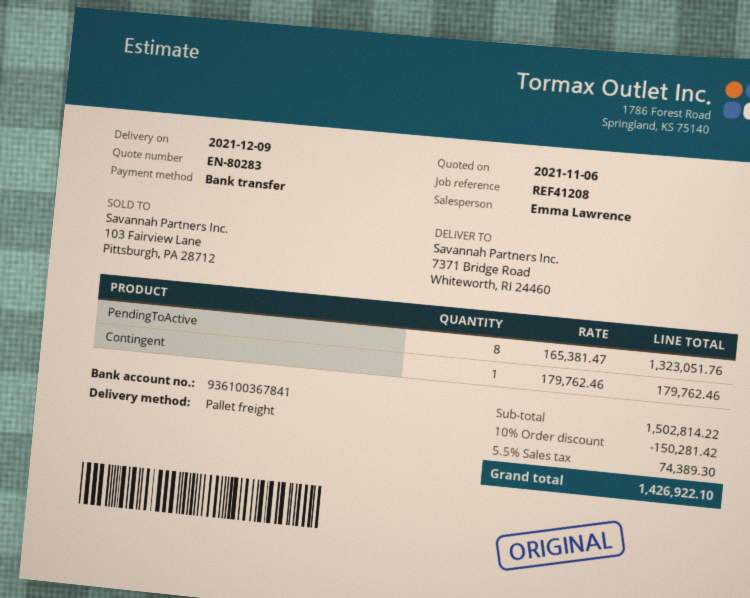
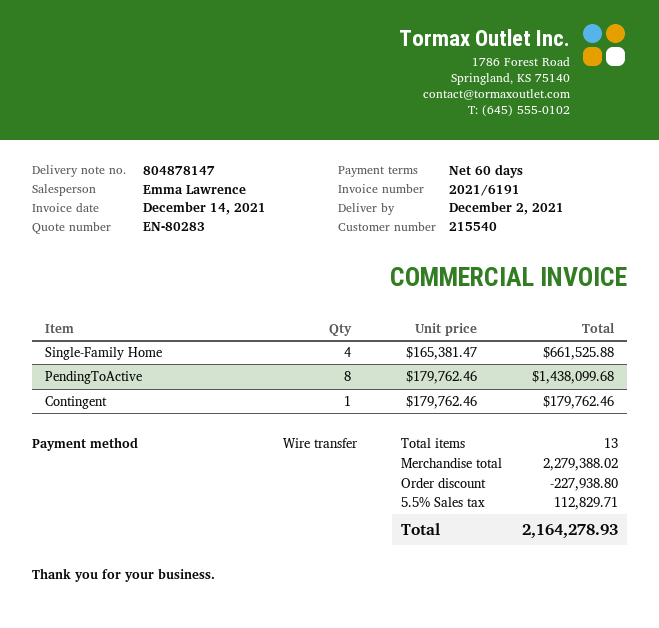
delivery date: 2021-12-09 -> 2021-12-02
PendingToActive: 8 x 165381.47 = 1323051.76 -> 8 x 179762.46 = 1438099.68
Single-Family Home: none -> 4 x 165381.47 = 661525.88
subtotal: 1502814.22 -> 2279388.02
discount: 150281.42 -> 227938.80
tax: 5.5% = 74389.30 -> 5.5% = 112829.71
total: 1426922.10 -> 2164278.93

